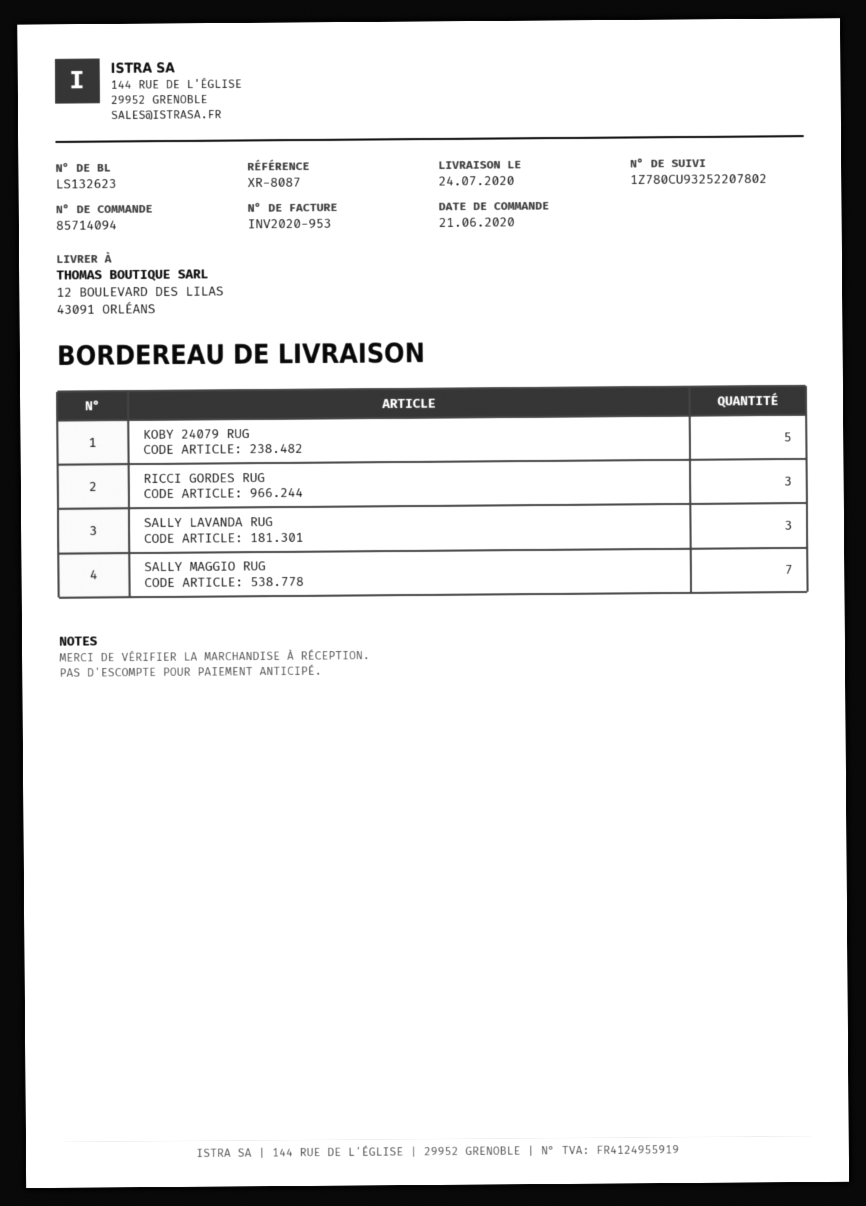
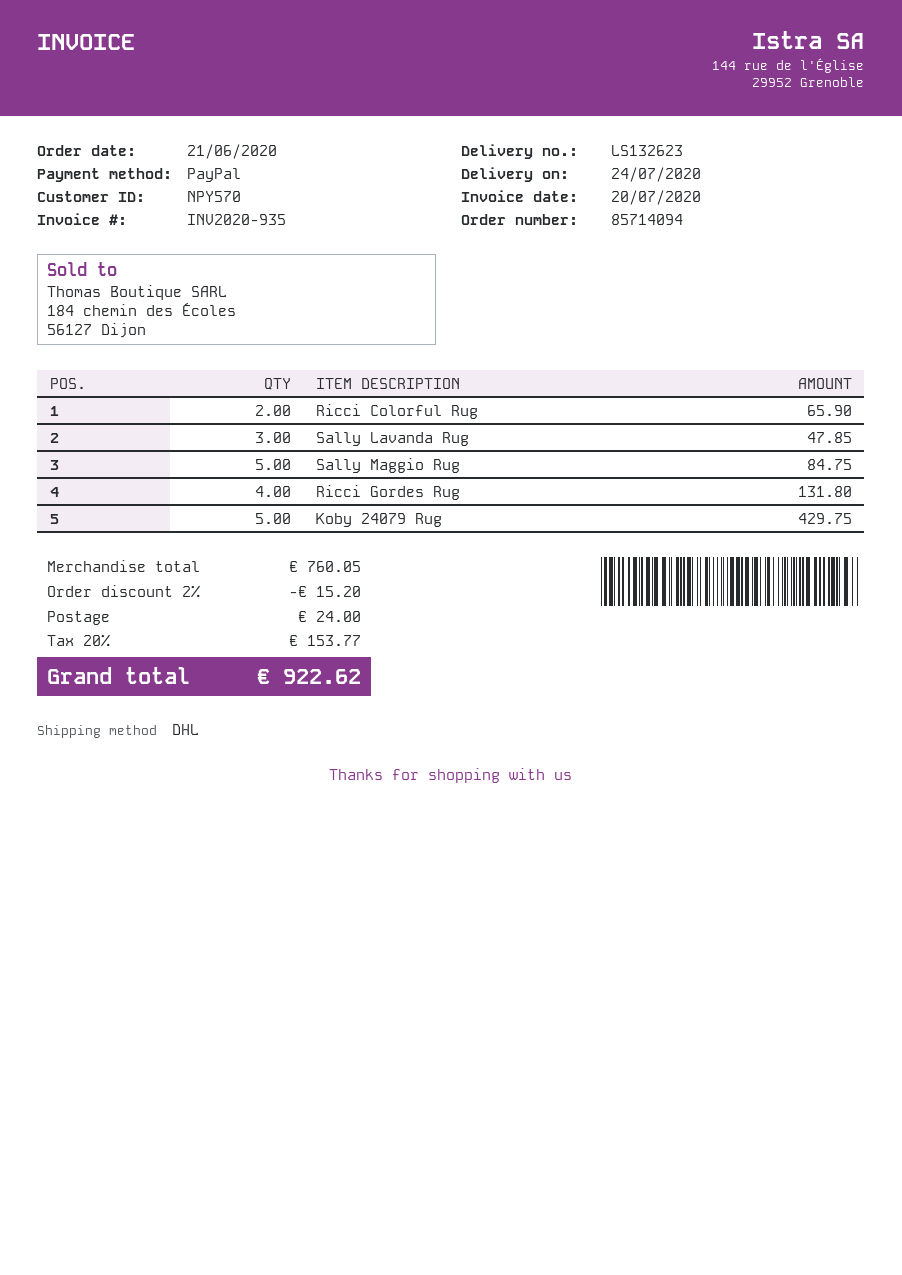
invoice number: INV2020-953 -> INV2020-935
RICCI GORDES RUG: 3 -> 4
SALLY MAGGIO RUG: 7 -> 5
Ricci Colorful Rug: none -> 2

